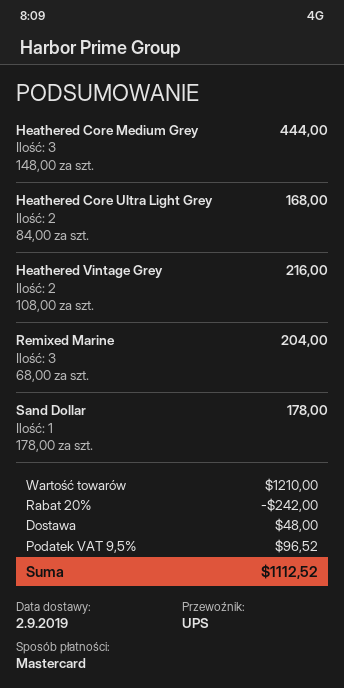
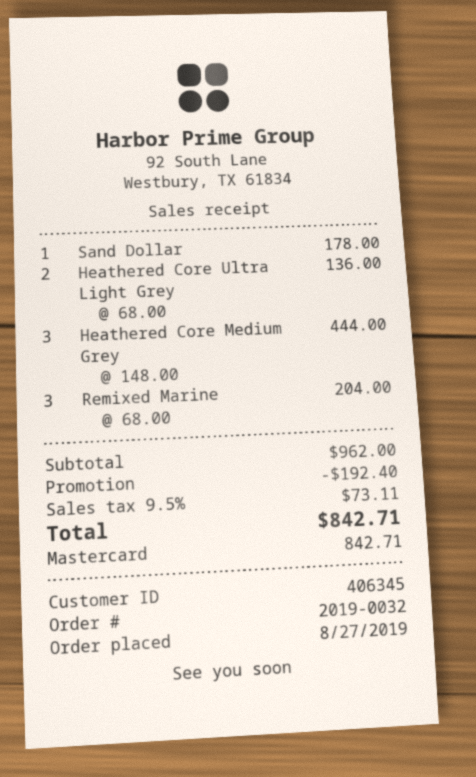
Heathered Core Ultra Light Grey: 2 x 84.00 = 168.00 -> 2 x 68.00 = 136.00
Heathered Vintage Grey: 2 x 108.00 = 216.00 -> none
subtotal: 1210.00 -> 962.00
discount: 242.00 -> 192.40
shipping: 48.00 -> none
tax: 9.5% = 96.52 -> 9.5% = 73.11
total: 1112.52 -> 842.71

